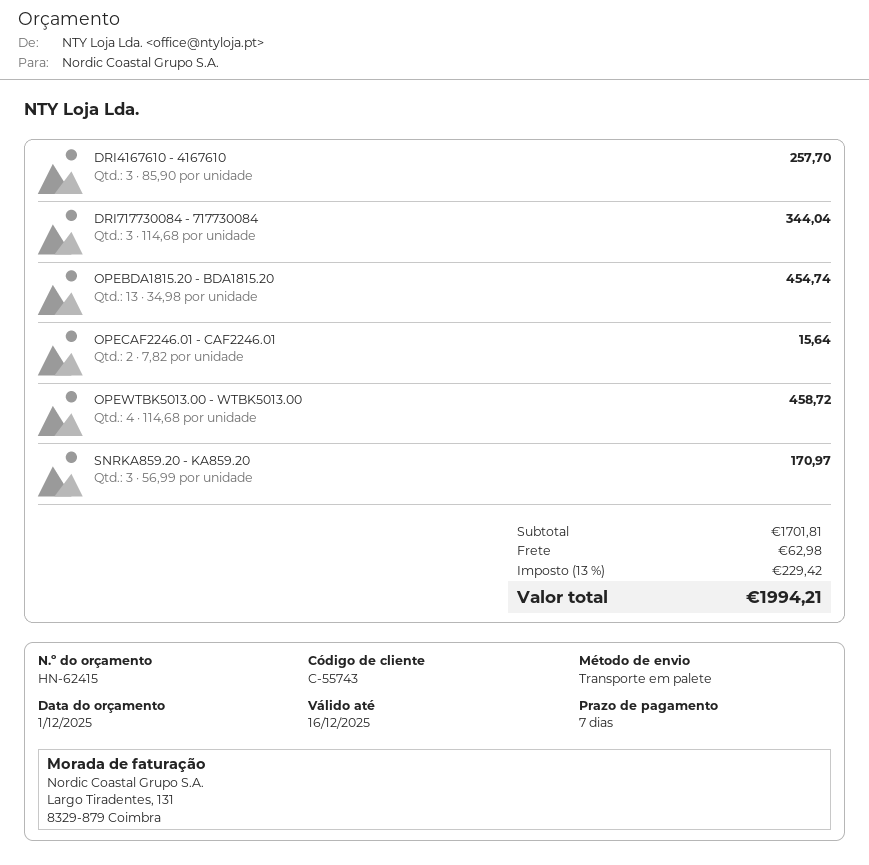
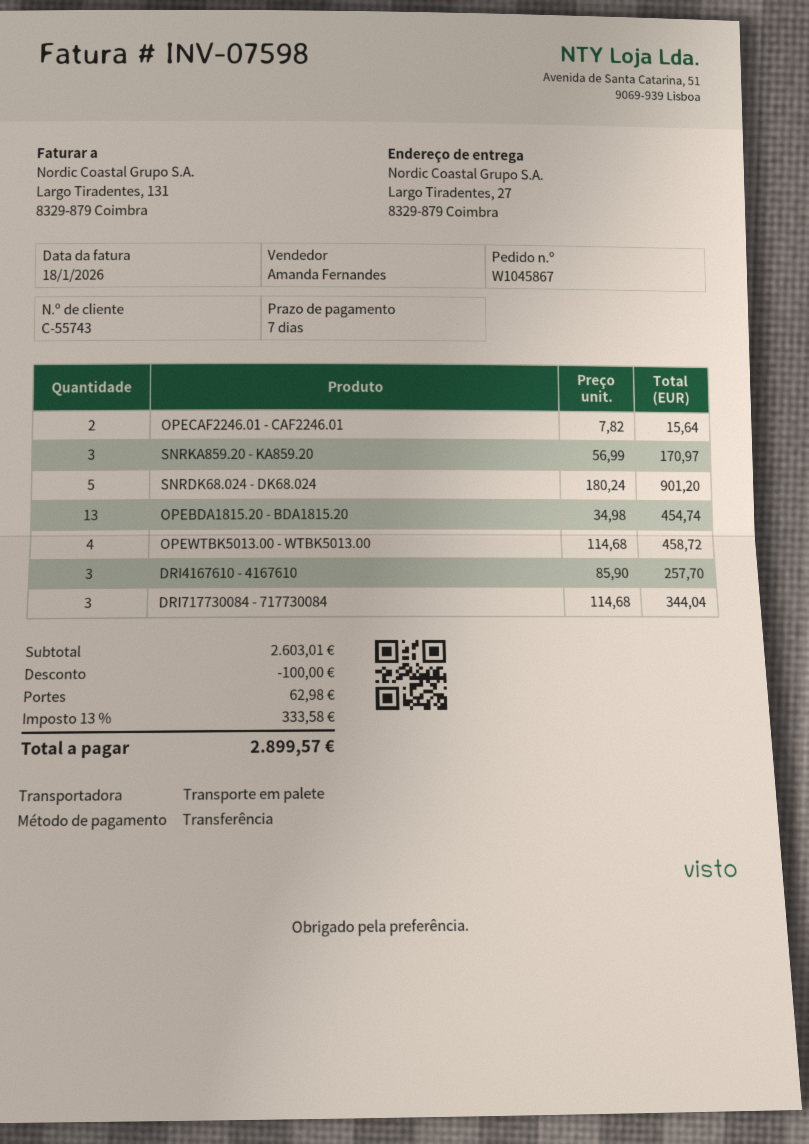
SNRDK68.024 - DK68.024: none -> 5 x 180.24 = 901.20
subtotal: 1701.81 -> 2603.01
discount: none -> 100.00
tax: 13% = 229.42 -> 13% = 333.58
total: 1994.21 -> 2899.57

